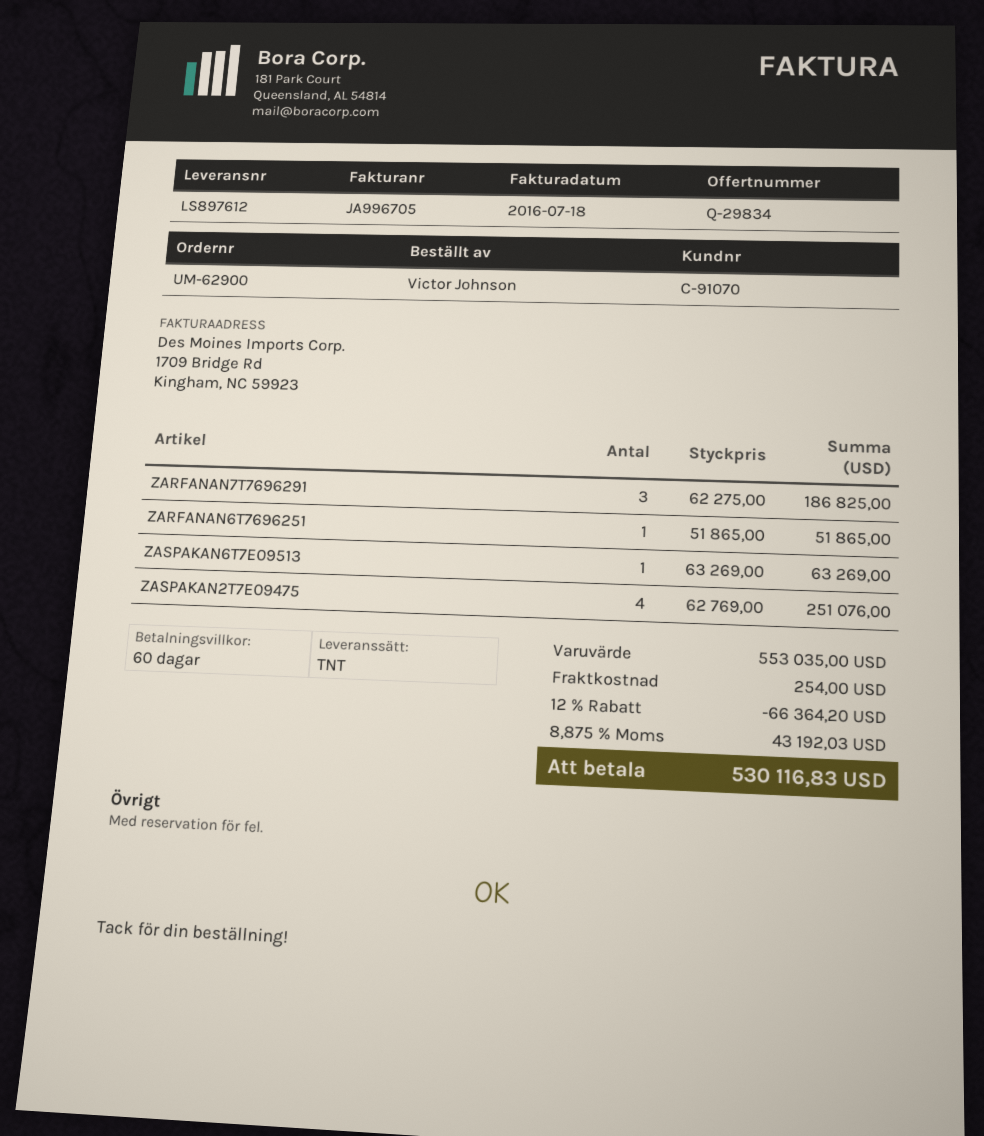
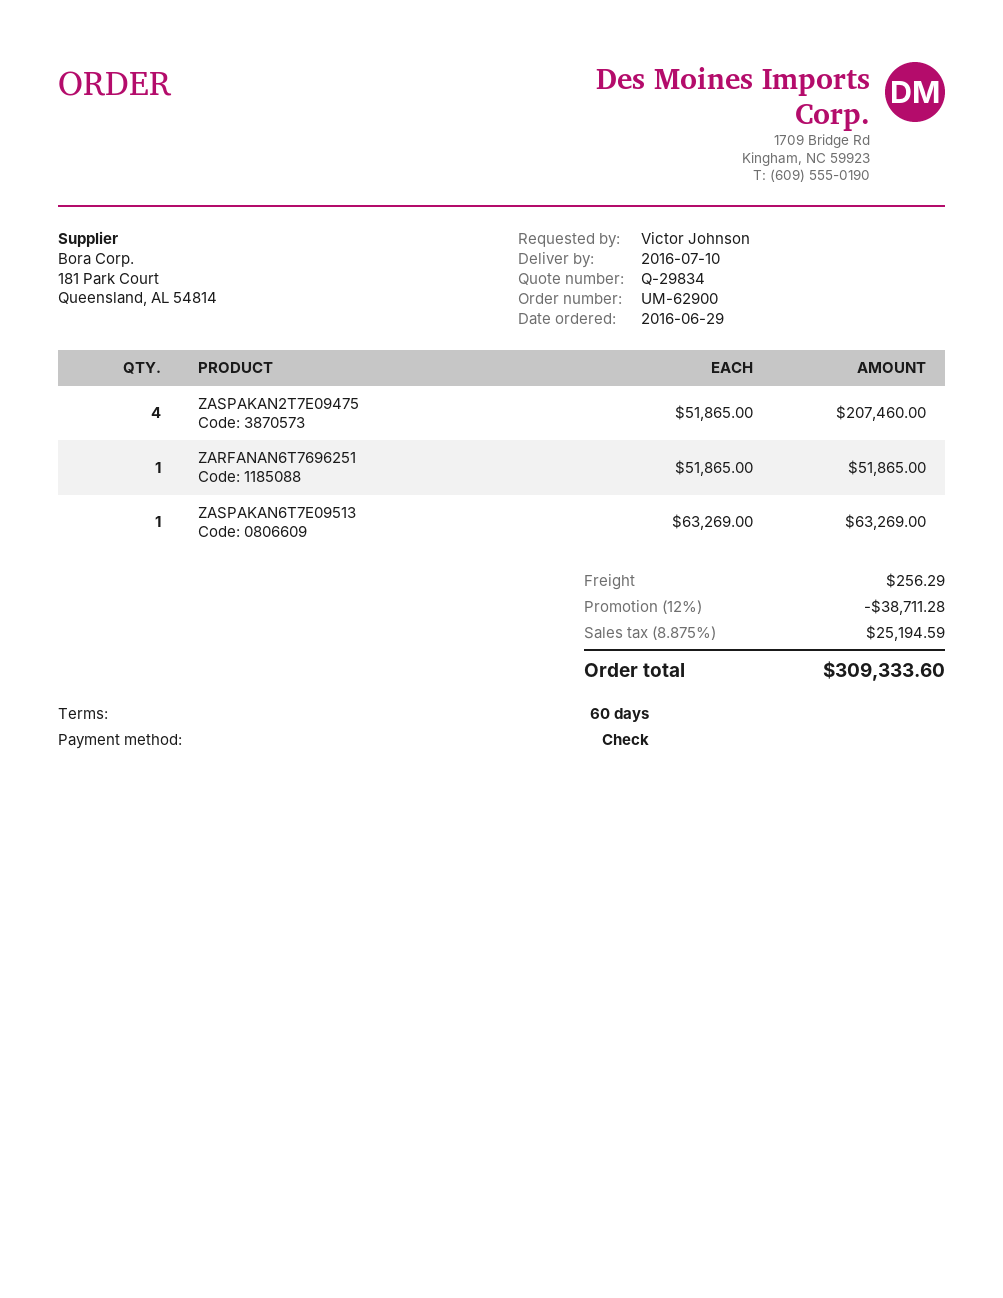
ZARFANAN7T7696291: 3 x 62275.00 = 186825.00 -> none
ZASPAKAN2T7E09475: 4 x 62769.00 = 251076.00 -> 4 x 51865.00 = 207460.00
discount: 12% = 66364.20 -> 12% = 38711.28
shipping: 254.00 -> 256.29
tax: 8.875% = 43192.03 -> 8.875% = 25194.59
total: 530116.83 -> 309333.60

